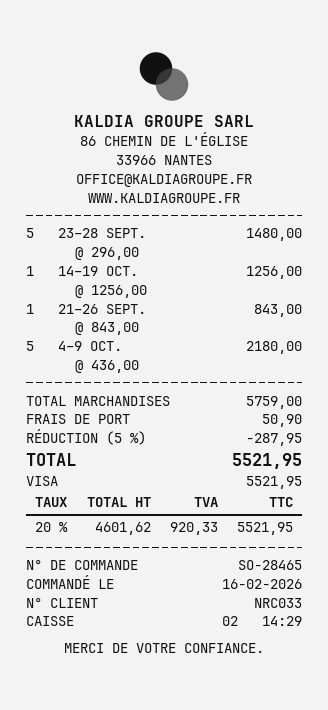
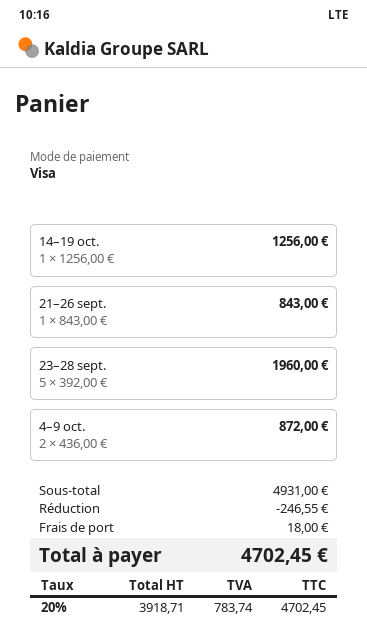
23–28 SEPT.: 5 x 296.00 = 1480.00 -> 5 x 392.00 = 1960.00
4–9 OCT.: 5 x 436.00 = 2180.00 -> 2 x 436.00 = 872.00
subtotal: 5759.00 -> 4931.00
discount: 287.95 -> 246.55
shipping: 50.90 -> 18.00
net: 4601.62 -> 3918.71
tax: 20% = 920.33 -> 20% = 783.74
total: 5521.95 -> 4702.45

